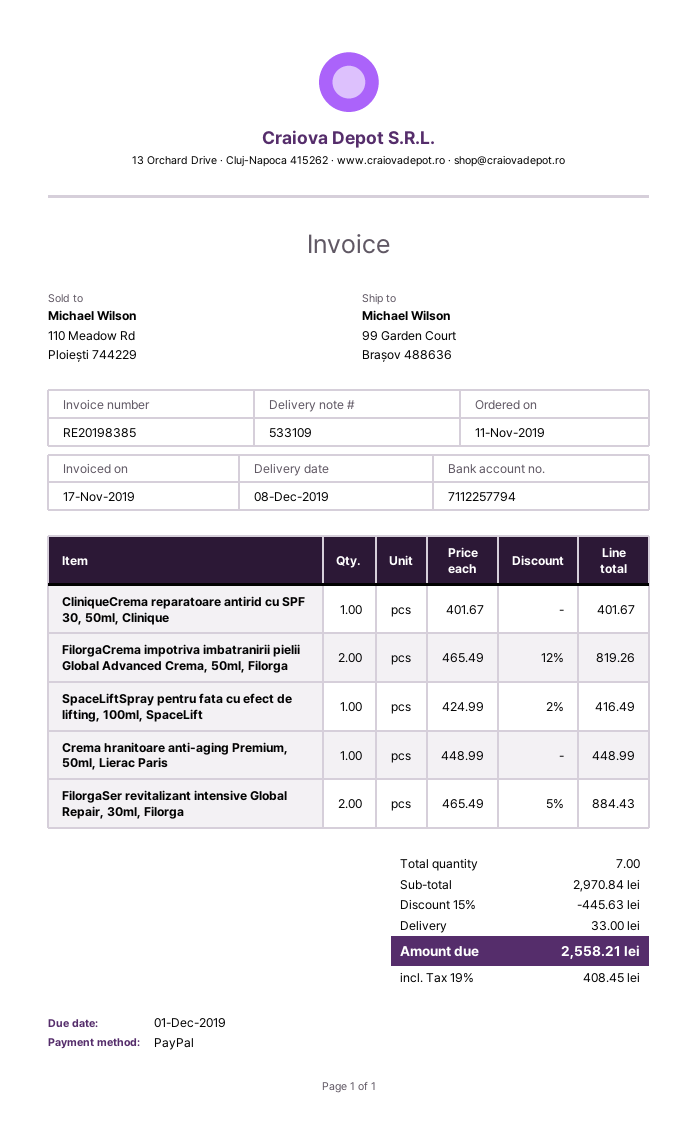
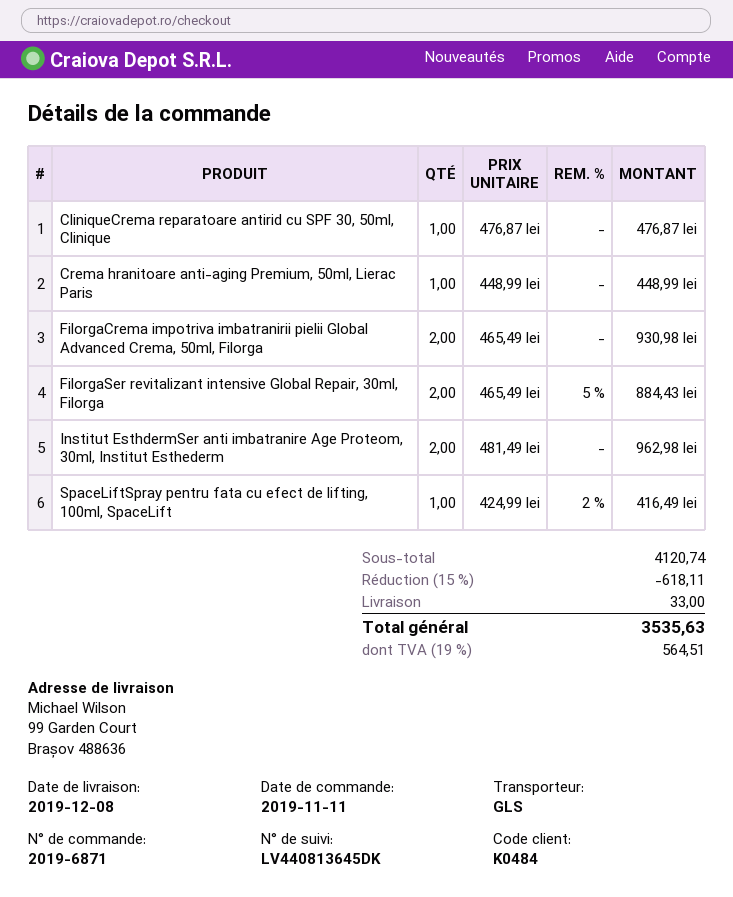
CliniqueCrema reparatoare antirid cu SPF 30, 50ml, Clinique: 1 x 401.67 = 401.67 -> 1 x 476.87 = 476.87
FilorgaCrema impotriva imbatranirii pielii Global Advanced Crema, 50ml, Filorga: 2 x 465.49 - 12% = 819.26 -> 2 x 465.49 = 930.98
Institut EsthdermSer anti imbatranire Age Proteom, 30ml, Institut Esthederm: none -> 2 x 481.49 = 962.98
subtotal: 2970.84 -> 4120.74
discount: 15% = 445.63 -> 15% = 618.11
tax: 19% = 408.45 -> 19% = 564.51
total: 2558.21 -> 3535.63

